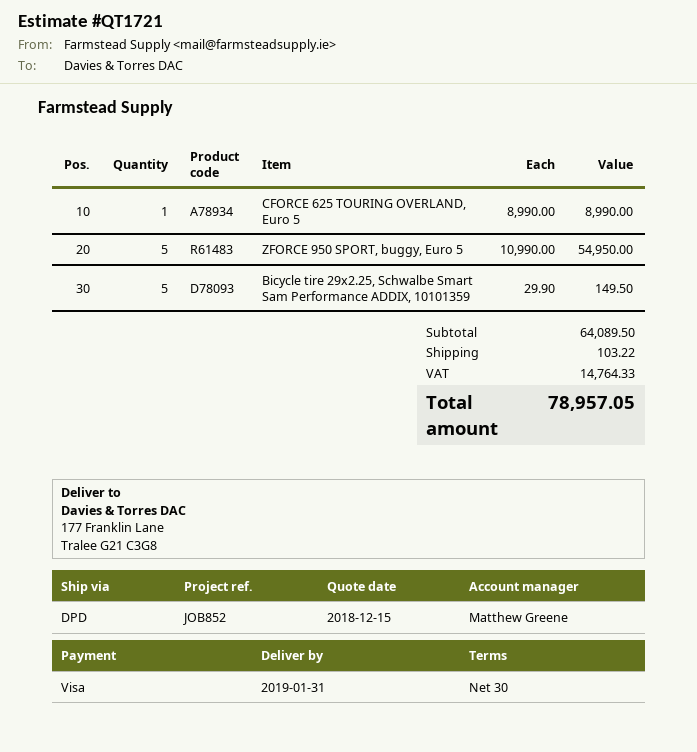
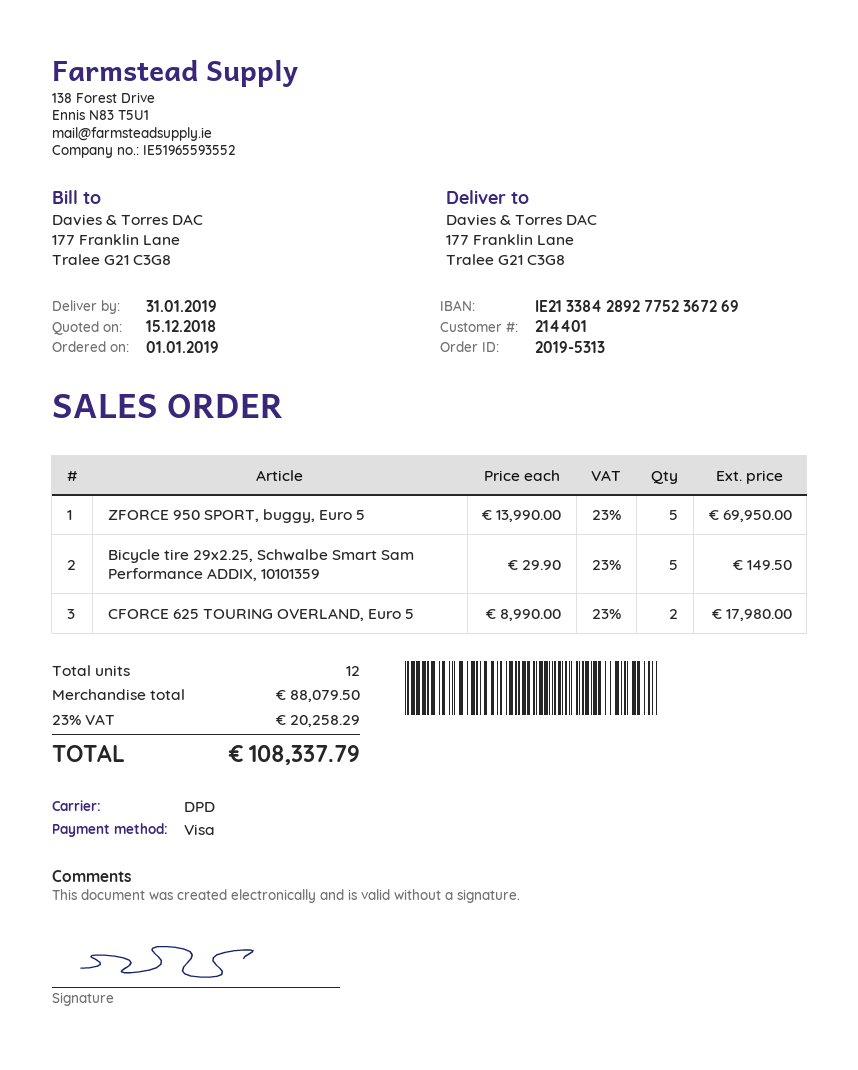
CFORCE 625 TOURING OVERLAND, Euro 5: 1 x 8990.00 = 8990.00 -> 2 x 8990.00 = 17980.00
ZFORCE 950 SPORT, buggy, Euro 5: 5 x 10990.00 = 54950.00 -> 5 x 13990.00 = 69950.00
subtotal: 64089.50 -> 88079.50
shipping: 103.22 -> none
tax: 14764.33 -> 20258.29
total: 78957.05 -> 108337.79

